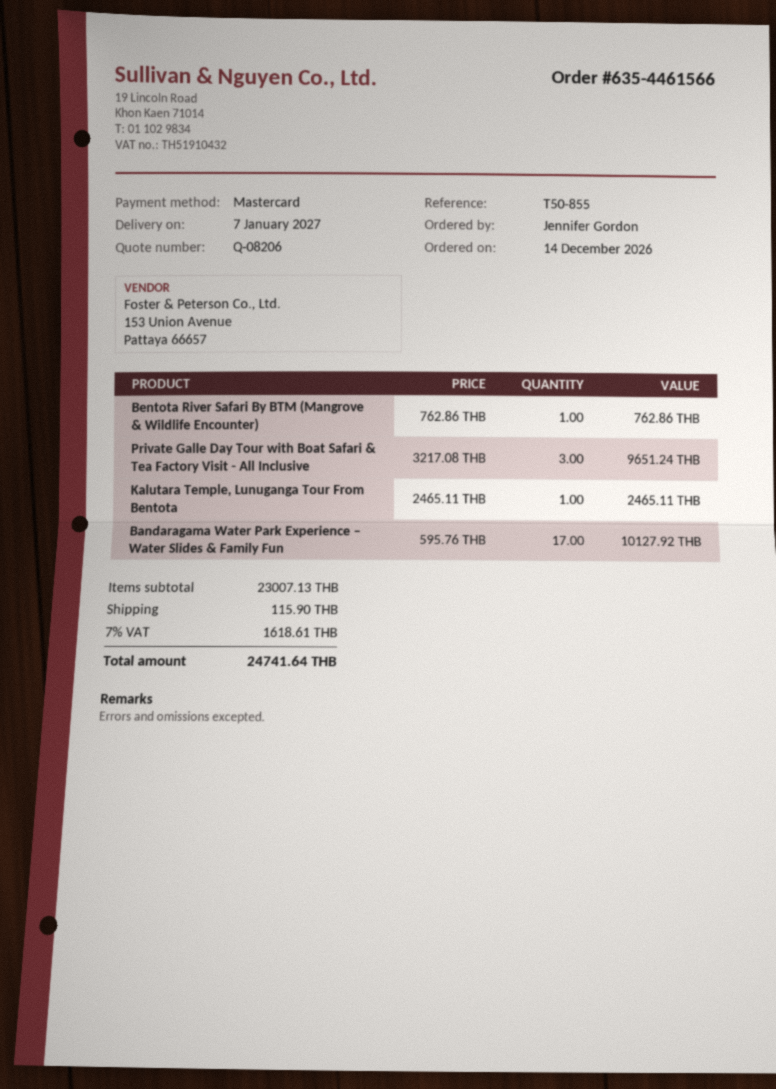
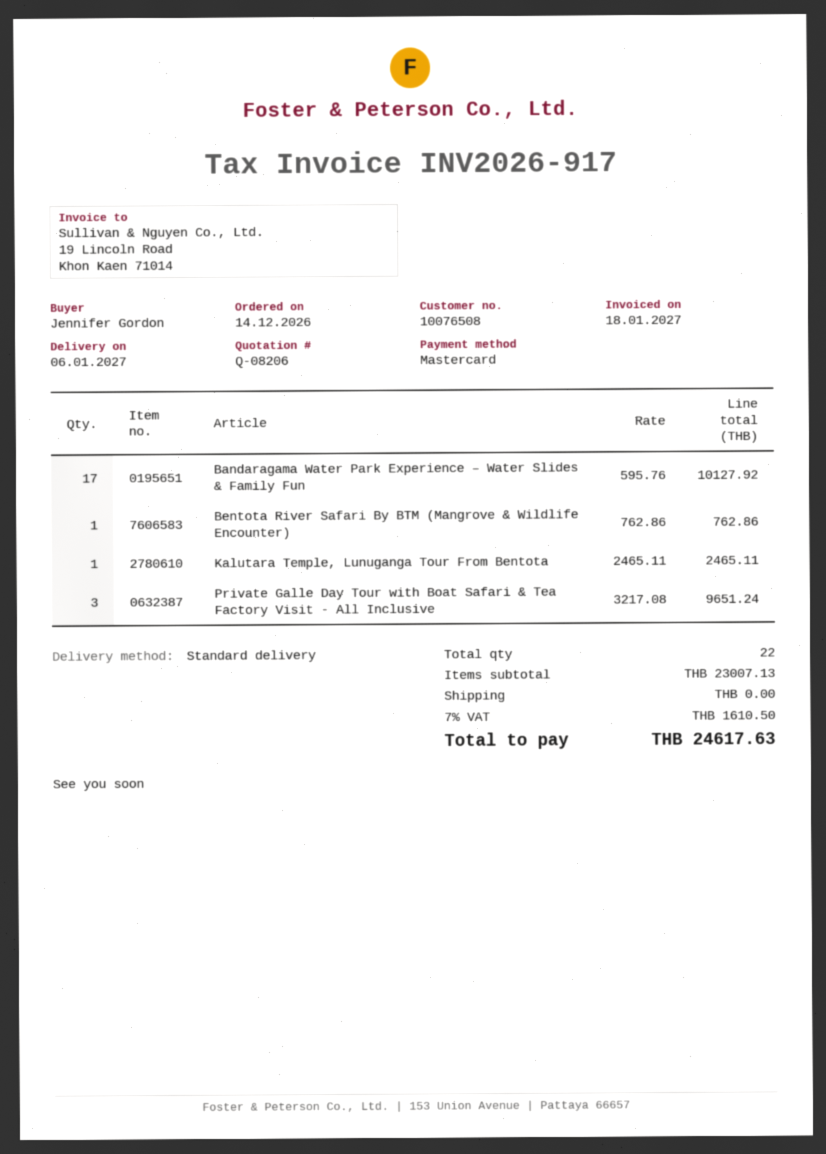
delivery date: 2027-01-07 -> 2027-01-06
shipping: 115.90 -> 0.00
tax: 7% = 1618.61 -> 7% = 1610.50
total: 24741.64 -> 24617.63

